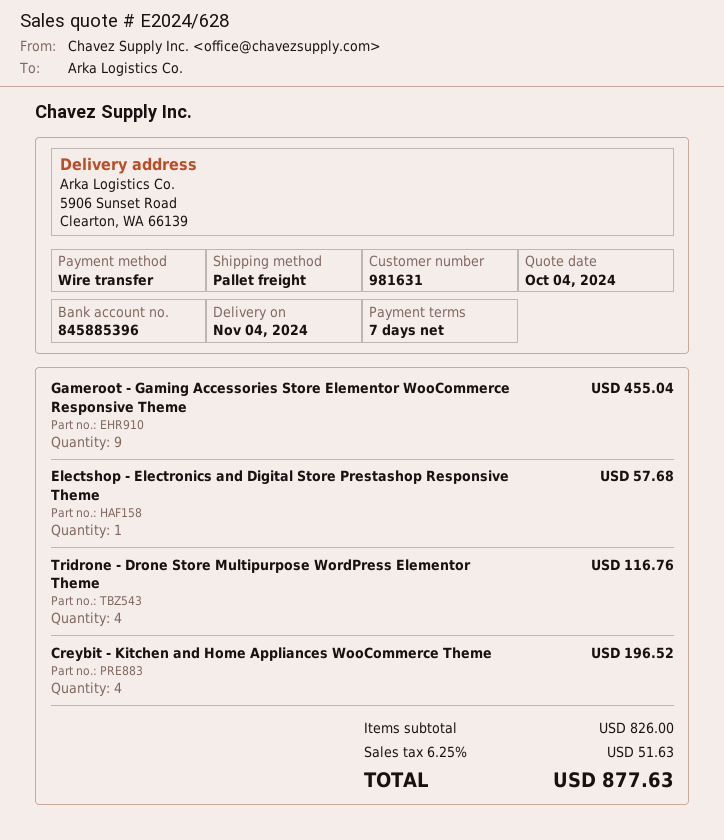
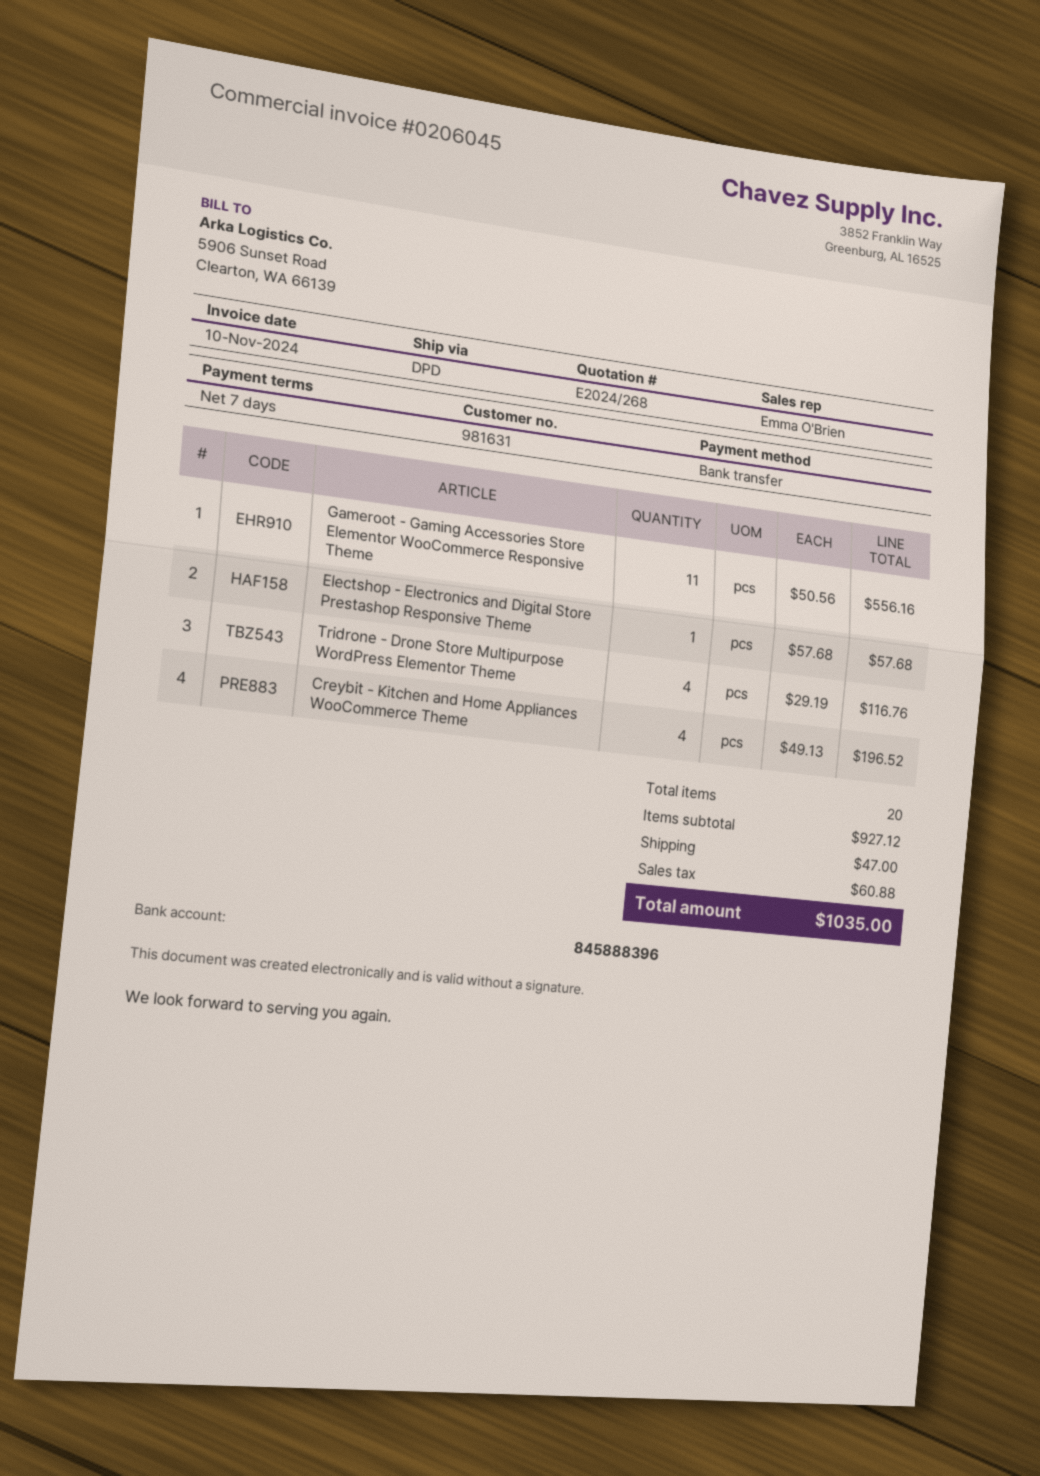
quote number: E2024/628 -> E2024/268
bank account: 845885396 -> 845888396
shipping method: pallet freight -> DPD
Gameroot - Gaming Accessories Store Elementor WooCommerce Responsive Theme: 9 for 455.04 -> 11 for 556.16
subtotal: 826.00 -> 927.12
shipping: none -> 47.00
tax: 51.63 -> 60.88
total: 877.63 -> 1035.00

